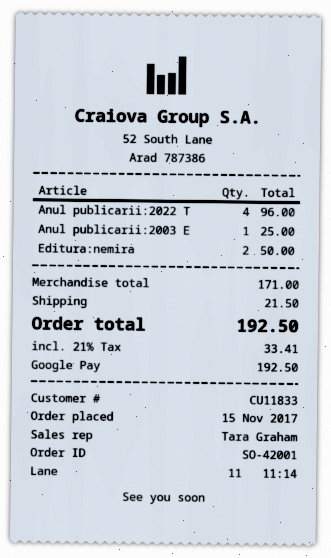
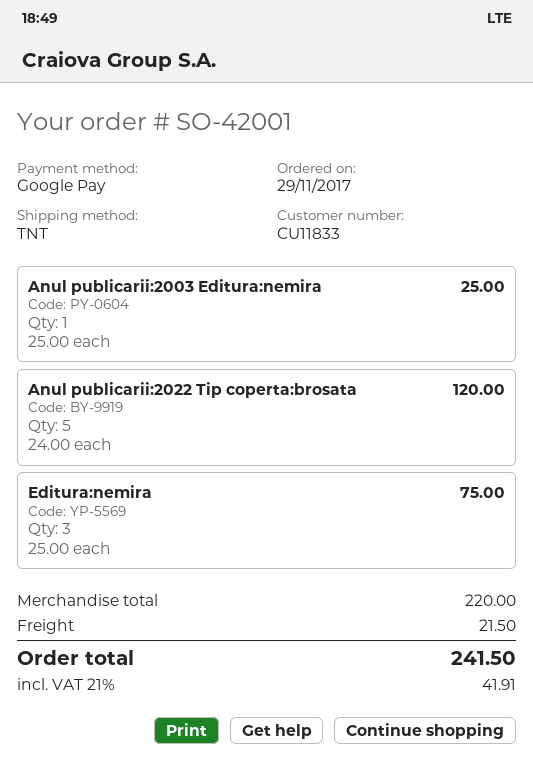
order date: 2017-11-15 -> 2017-11-29
Anul publicarii:2022 T: 4 for 96.00 -> 5 for 120.00
Editura:nemira: 2 for 50.00 -> 3 for 75.00
subtotal: 171.00 -> 220.00
tax: 21% = 33.41 -> 21% = 41.91
total: 192.50 -> 241.50

